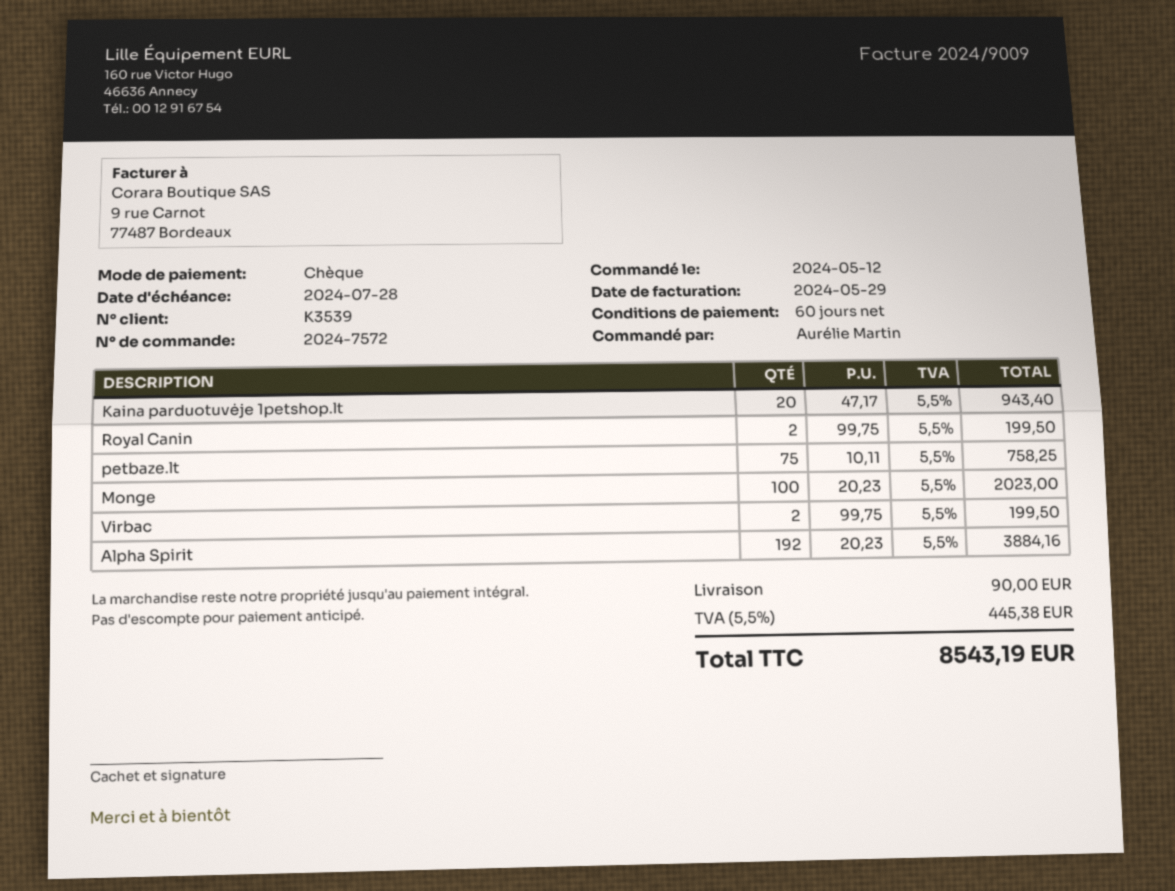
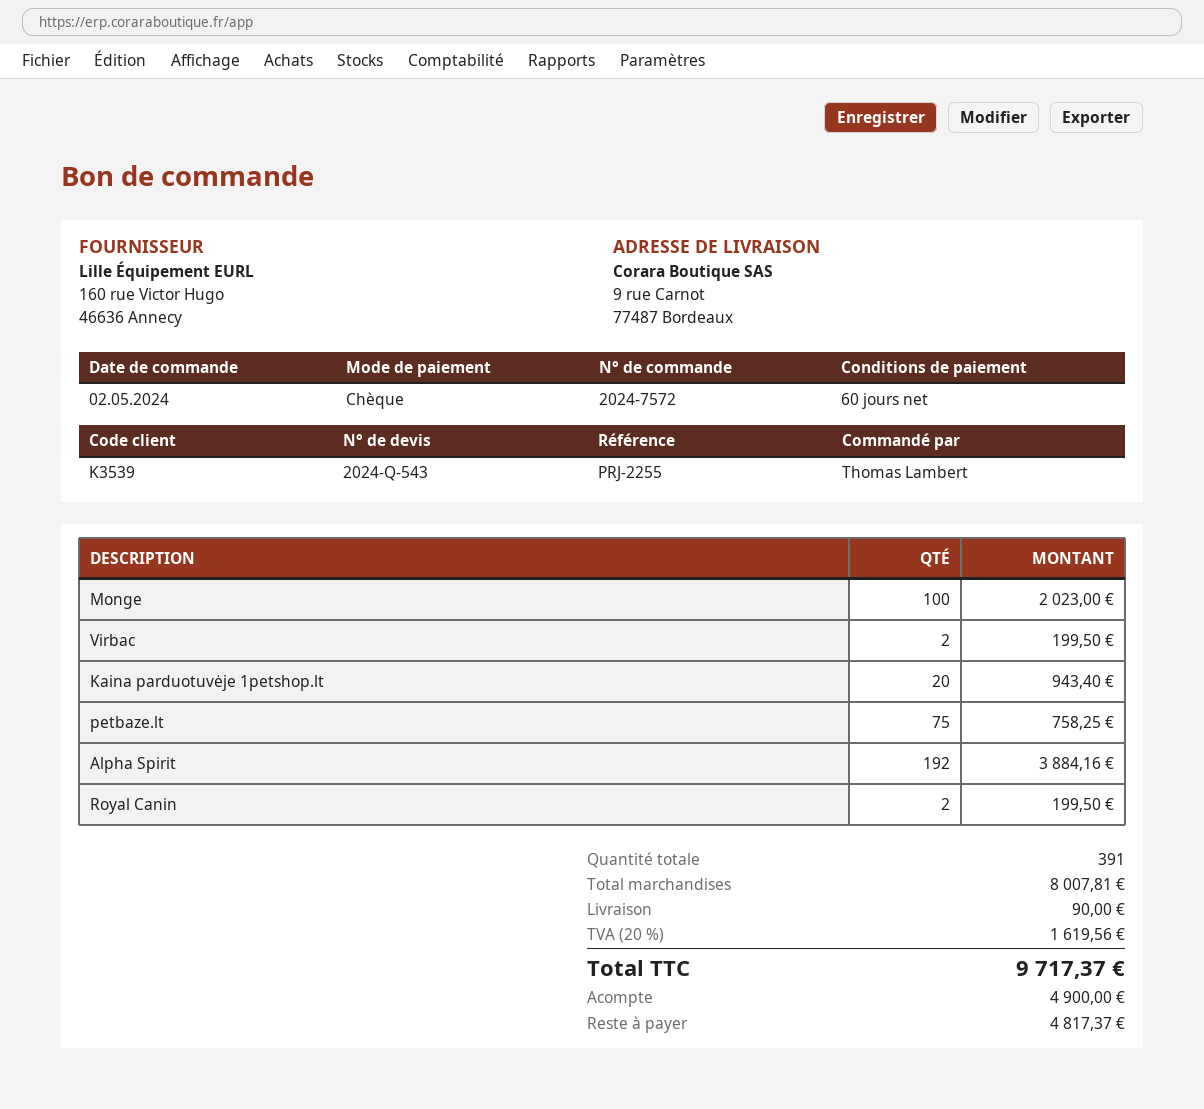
order date: 2024-05-12 -> 2024-05-02
ordered by: Aurélie Martin -> Thomas Lambert
tax: 5.5% = 445.38 -> 20% = 1619.56
total: 8543.19 -> 9717.37

